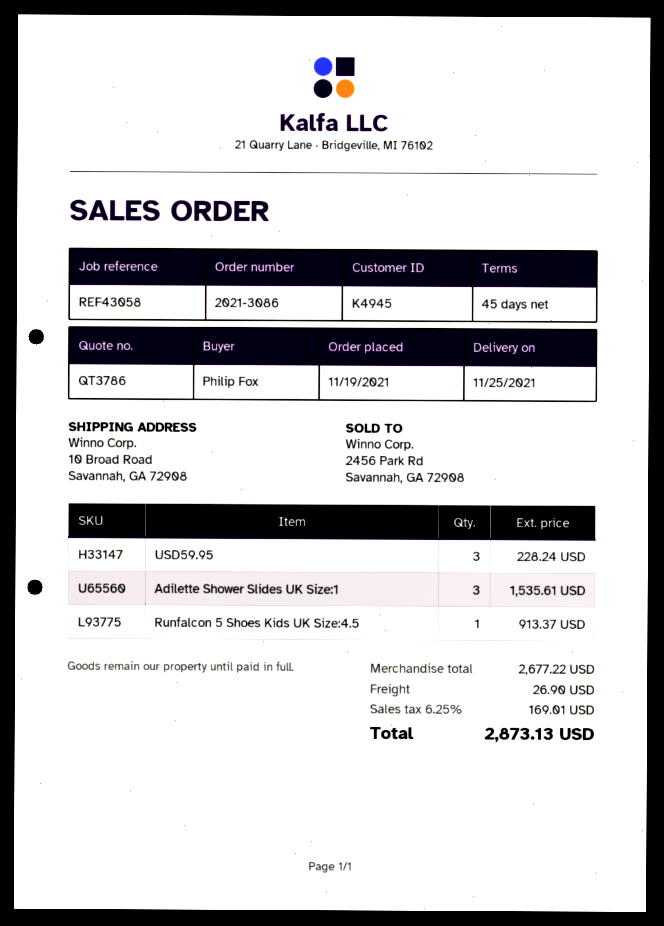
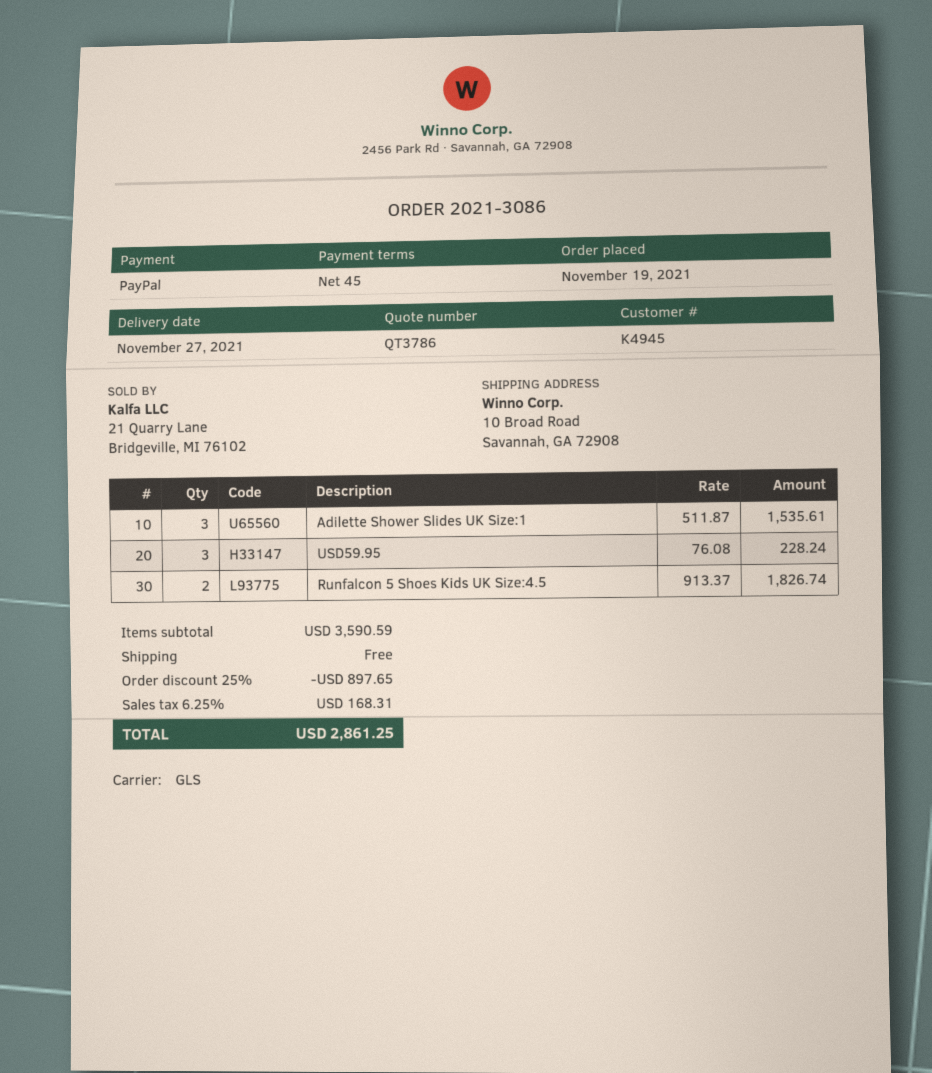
delivery date: 2021-11-25 -> 2021-11-27
Runfalcon 5 Shoes Kids UK Size:4.5: 1 for 913.37 -> 2 for 1826.74
subtotal: 2677.22 -> 3590.59
discount: none -> 25% = 897.65
shipping: 26.90 -> 0.00
tax: 6.25% = 169.01 -> 6.25% = 168.31
total: 2873.13 -> 2861.25

